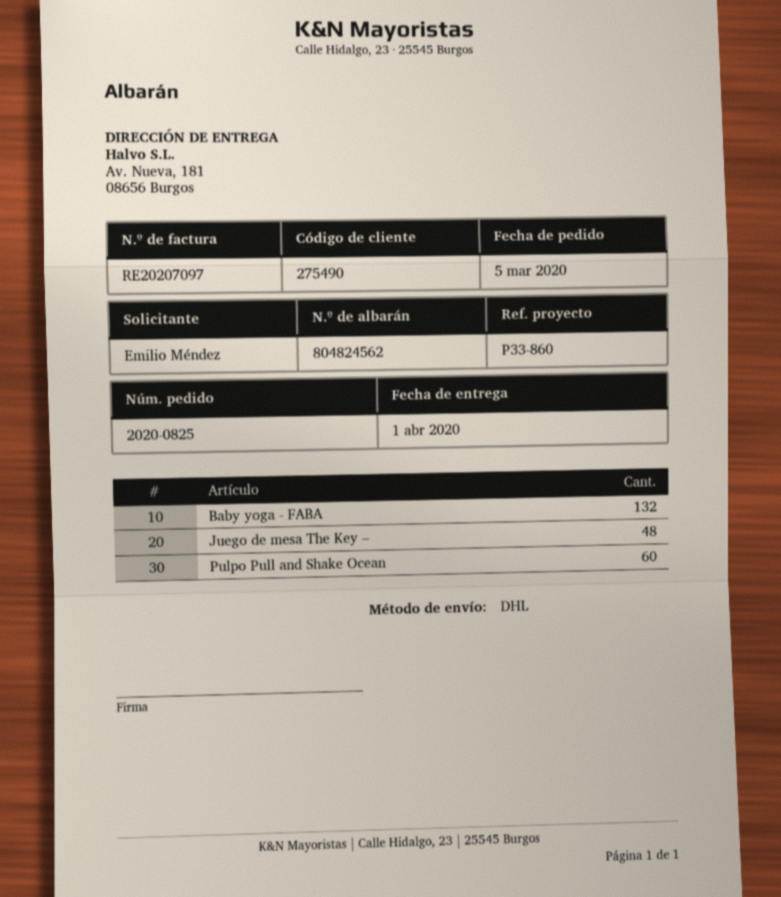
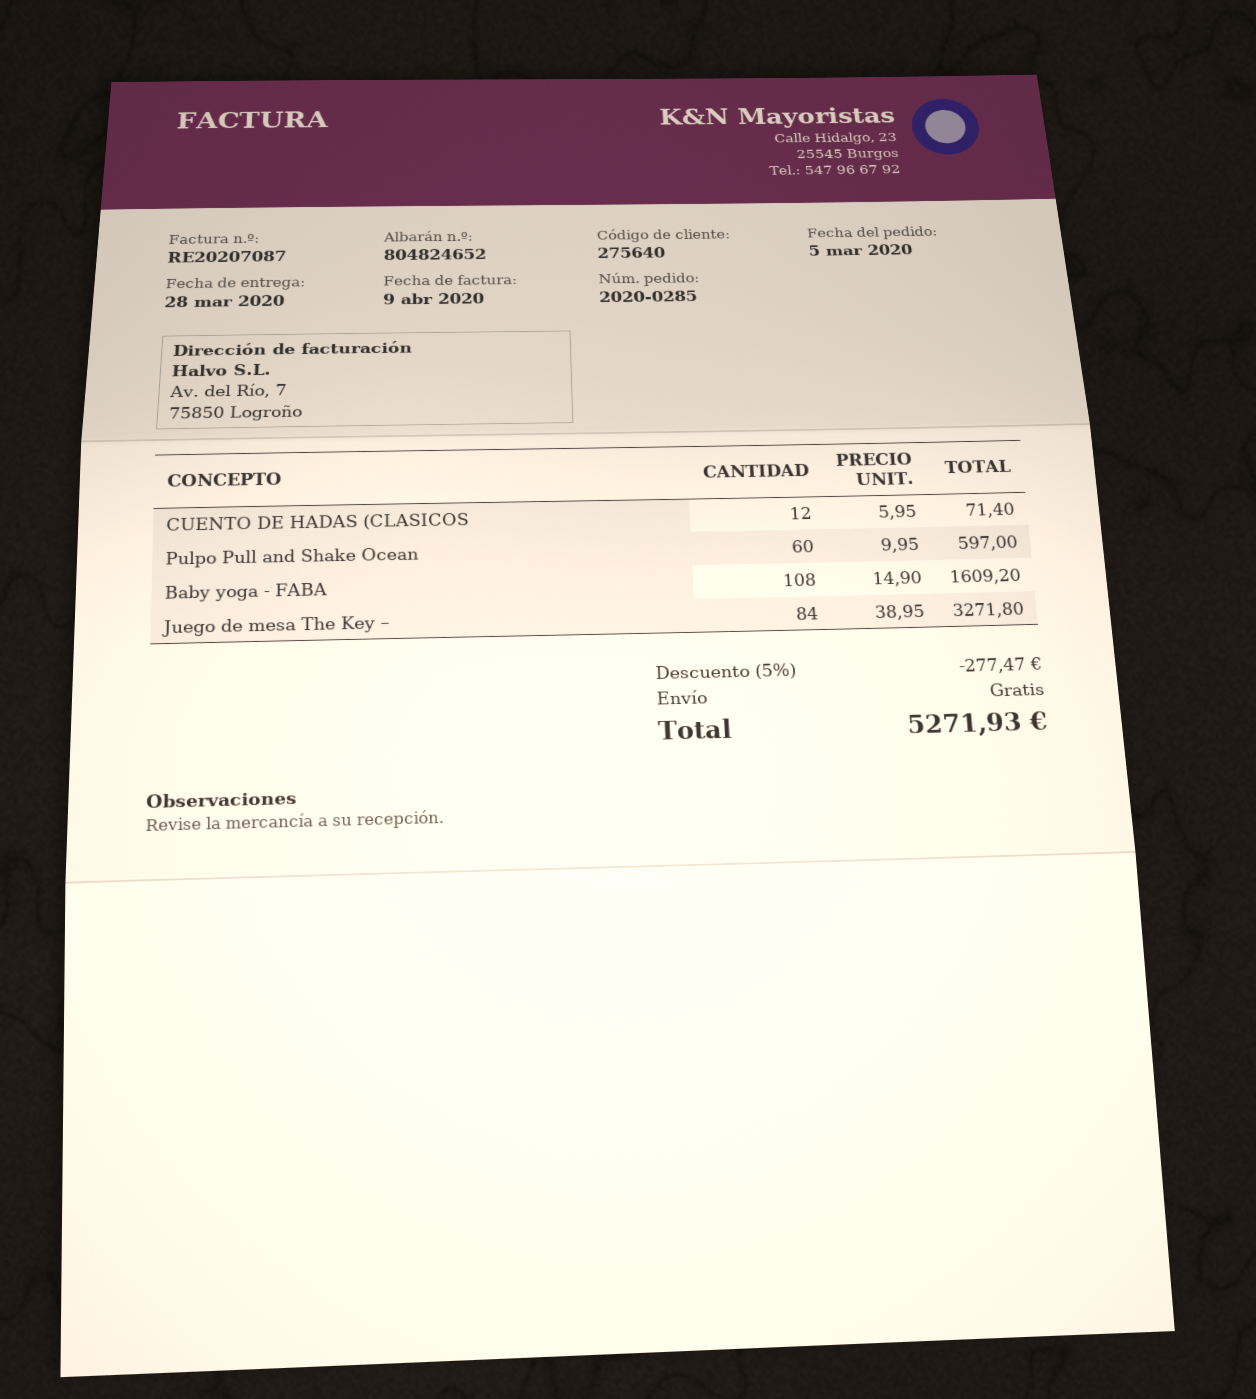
order number: 2020-0825 -> 2020-0285
delivery note number: 804824562 -> 804824652
delivery date: 2020-04-01 -> 2020-03-28
invoice number: RE20207097 -> RE20207087
customer number: 275490 -> 275640
Baby yoga - FABA: 132 -> 108
Juego de mesa The Key –: 48 -> 84
CUENTO DE HADAS (CLASICOS: none -> 12

